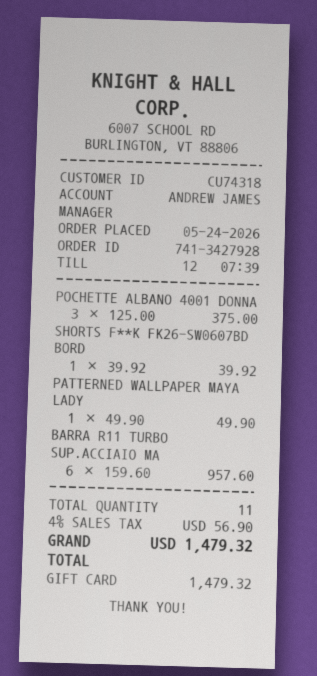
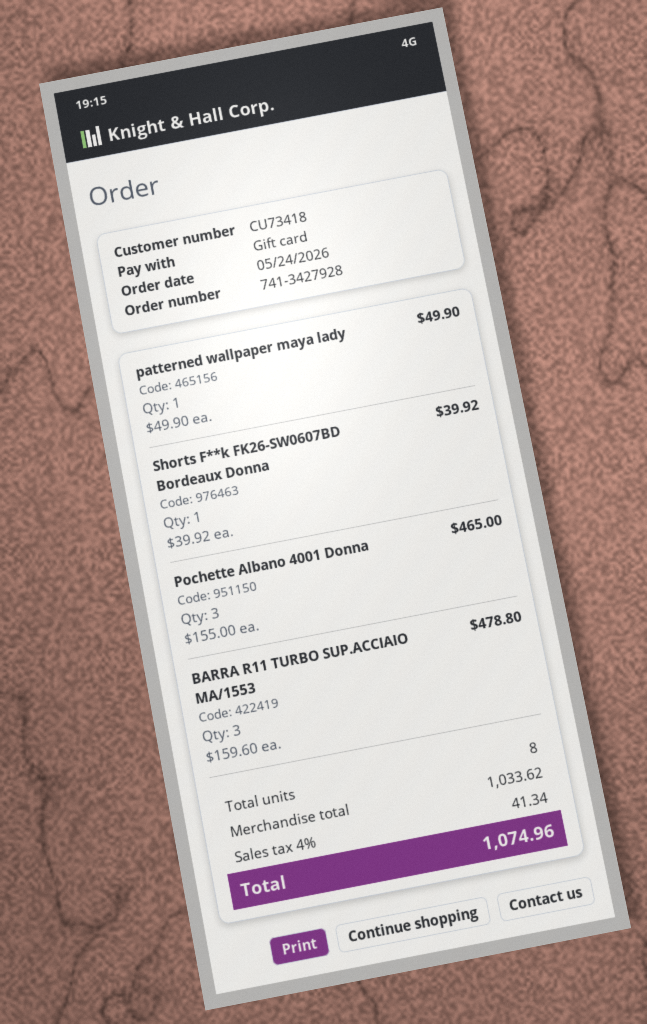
customer number: CU74318 -> CU73418
POCHETTE ALBANO 4001 DONNA: 3 x 125.00 = 375.00 -> 3 x 155.00 = 465.00
BARRA R11 TURBO SUP.ACCIAIO MA: 6 x 159.60 = 957.60 -> 3 x 159.60 = 478.80
total quantity: 11 -> 8
tax: 4% = 56.90 -> 4% = 41.34
total: 1479.32 -> 1074.96

